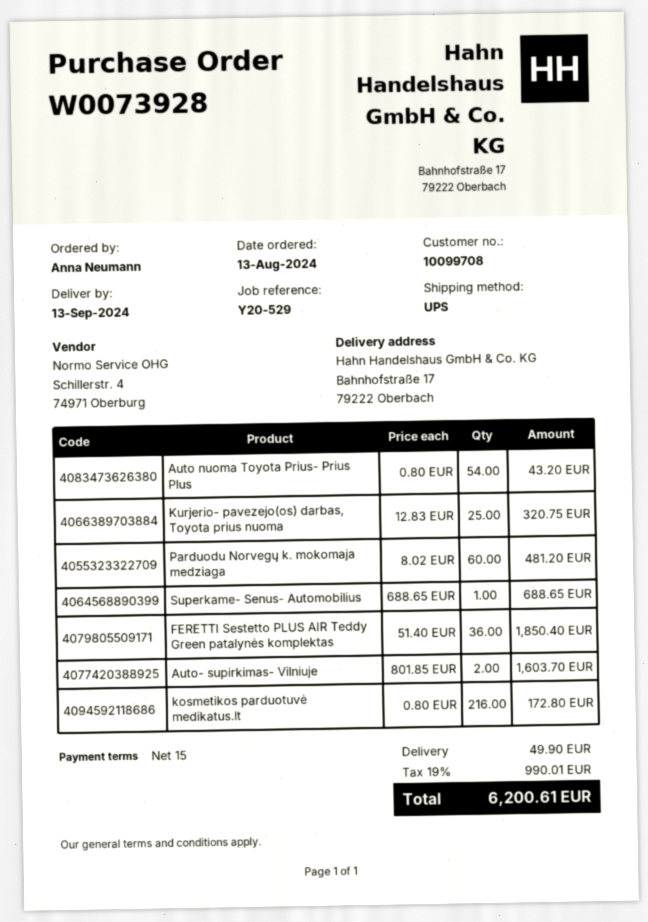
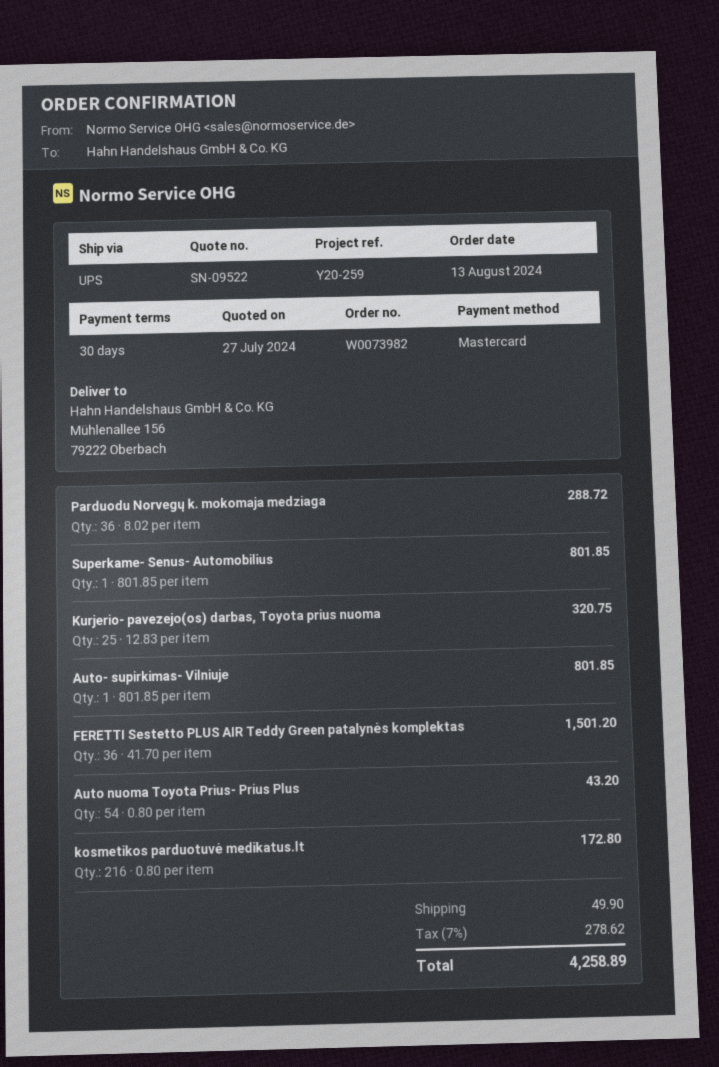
order number: W0073928 -> W0073982
payment terms: 15 days -> 30 days
reference: Y20-529 -> Y20-259
ship to: Bahnhofstraße 17, 79222 Oberbach -> Mühlenallee 156, 79222 Oberbach
Parduodu Norvegų k. mokomaja medziaga: 60 x 8.02 = 481.20 -> 36 x 8.02 = 288.72
Superkame- Senus- Automobilius: 1 x 688.65 = 688.65 -> 1 x 801.85 = 801.85
FERETTI Sestetto PLUS AIR Teddy Green patalynės komplektas: 36 x 51.40 = 1850.40 -> 36 x 41.70 = 1501.20
Auto- supirkimas- Vilniuje: 2 x 801.85 = 1603.70 -> 1 x 801.85 = 801.85
tax: 19% = 990.01 -> 7% = 278.62
total: 6200.61 -> 4258.89

